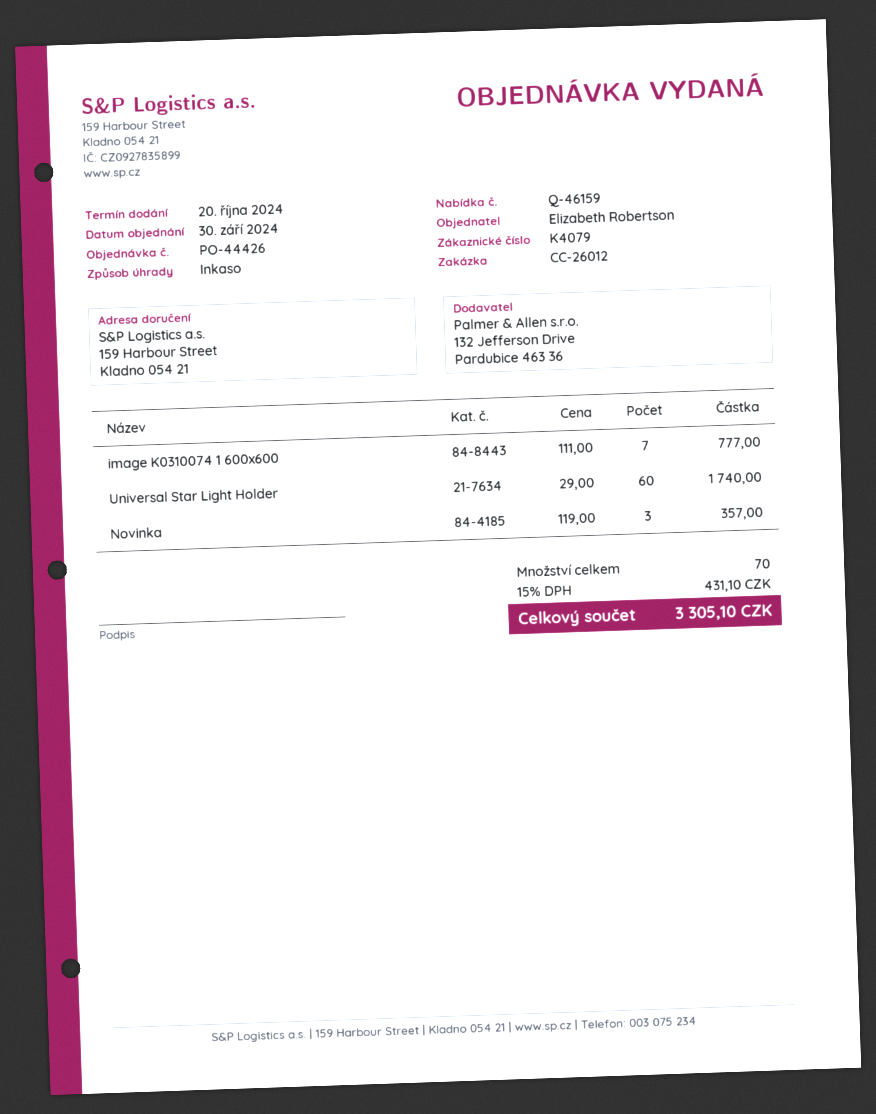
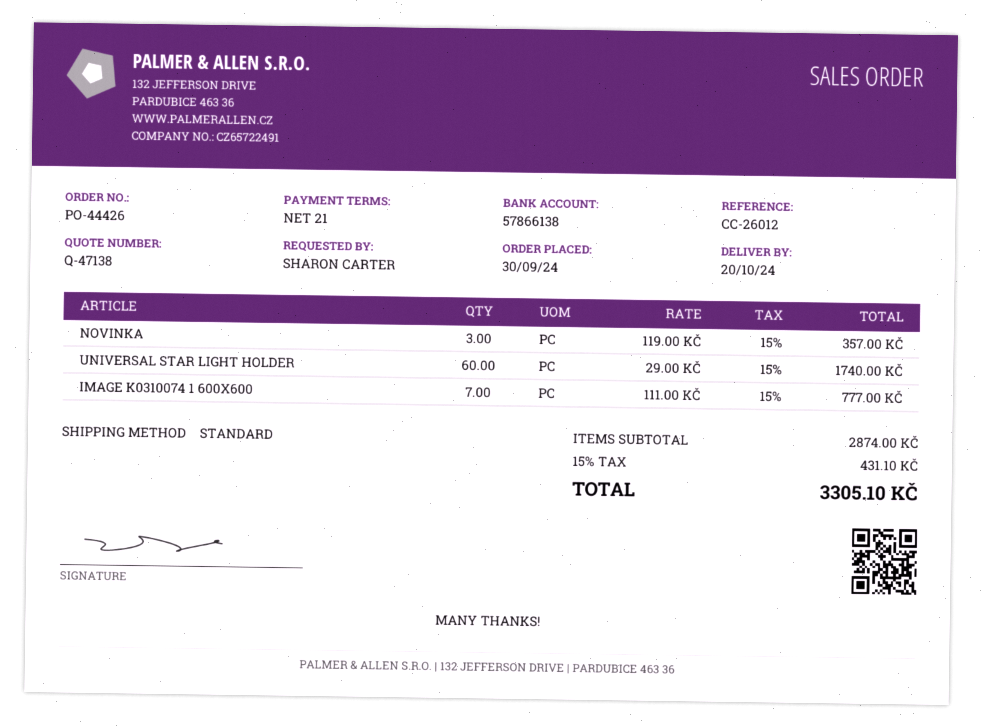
quote number: Q-46159 -> Q-47138
ordered by: Elizabeth Robertson -> SHARON CARTER

